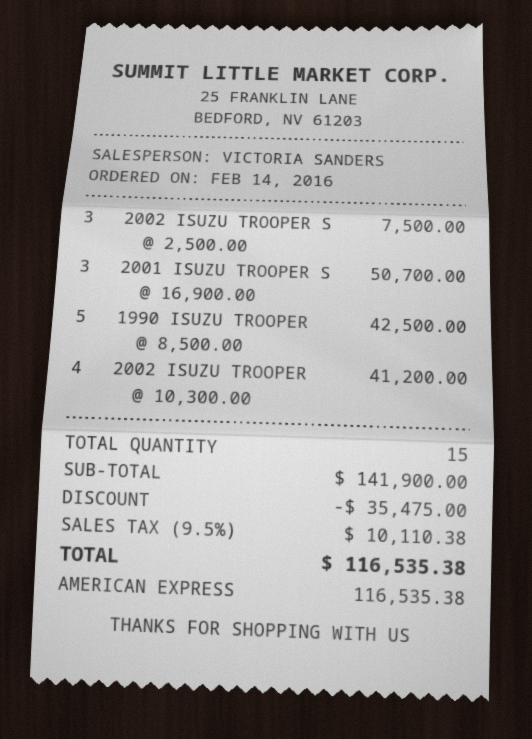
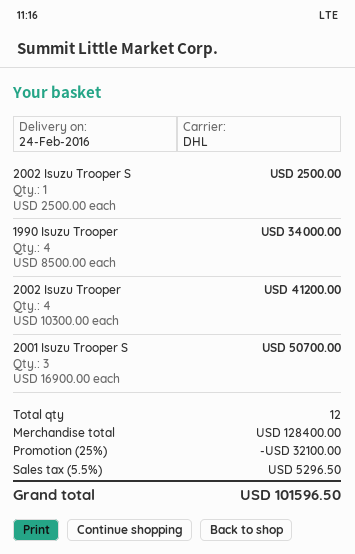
2002 ISUZU TROOPER S: 3 x 2500.00 = 7500.00 -> 1 x 2500.00 = 2500.00
1990 ISUZU TROOPER: 5 x 8500.00 = 42500.00 -> 4 x 8500.00 = 34000.00
total quantity: 15 -> 12
subtotal: 141900.00 -> 128400.00
discount: 35475.00 -> 32100.00
tax: 9.5% = 10110.38 -> 5.5% = 5296.50
total: 116535.38 -> 101596.50

